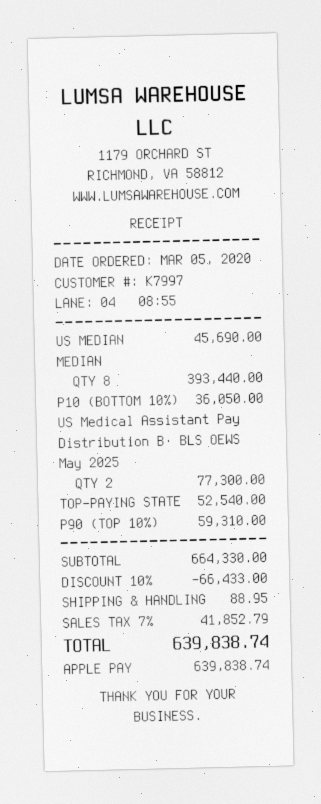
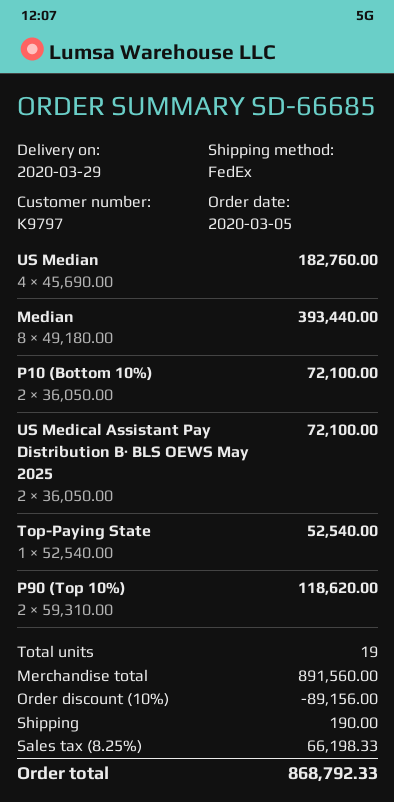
customer number: K7997 -> K9797
US MEDIAN: 1 for 45690.00 -> 4 for 182760.00
P10 (BOTTOM 10%): 1 for 36050.00 -> 2 for 72100.00
US Medical Assistant Pay Distribution Β· BLS OEWS May 2025: 2 for 77300.00 -> 2 for 72100.00
P90 (TOP 10%): 1 for 59310.00 -> 2 for 118620.00
subtotal: 664330.00 -> 891560.00
discount: 10% = 66433.00 -> 10% = 89156.00
shipping: 88.95 -> 190.00
tax: 7% = 41852.79 -> 8.25% = 66198.33
total: 639838.74 -> 868792.33

